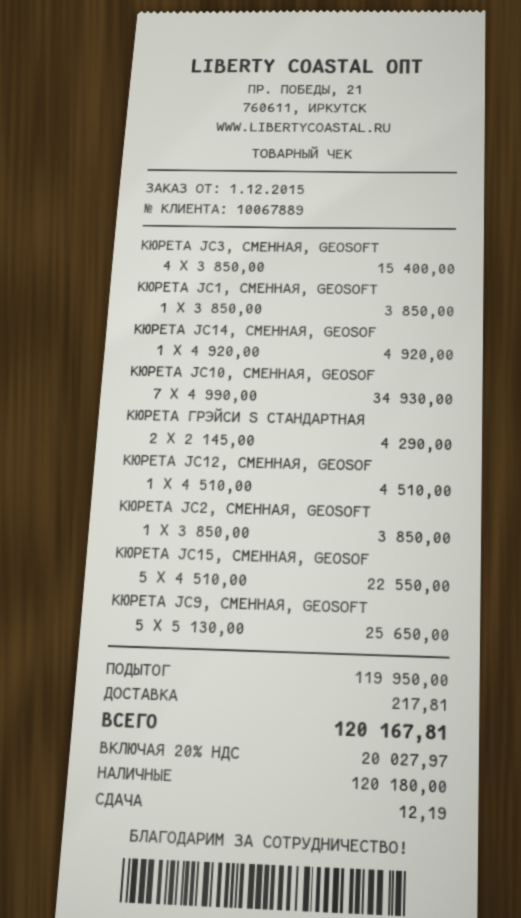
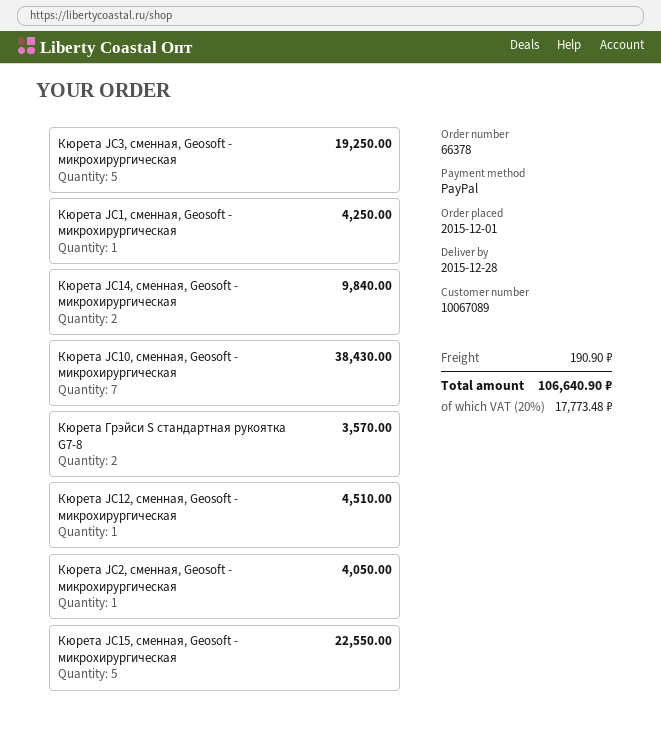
customer number: 10067889 -> 10067089
payment method: cash -> PayPal
КЮРЕТА JC3, СМЕННАЯ, GEOSOFT: 4 for 15400.00 -> 5 for 19250.00
КЮРЕТА JC1, СМЕННАЯ, GEOSOFT: 1 for 3850.00 -> 1 for 4250.00
КЮРЕТА JC14, СМЕННАЯ, GEOSOF: 1 for 4920.00 -> 2 for 9840.00
КЮРЕТА JC10, СМЕННАЯ, GEOSOF: 7 for 34930.00 -> 7 for 38430.00
КЮРЕТА ГРЭЙСИ S СТАНДАРТНАЯ: 2 for 4290.00 -> 2 for 3570.00
КЮРЕТА JC2, СМЕННАЯ, GEOSOFT: 1 for 3850.00 -> 1 for 4050.00
КЮРЕТА JC9, СМЕННАЯ, GEOSOFT: 5 for 25650.00 -> none
shipping: 217.81 -> 190.90
tax: 20% = 20027.97 -> 20% = 17773.48
total: 120167.81 -> 106640.90

